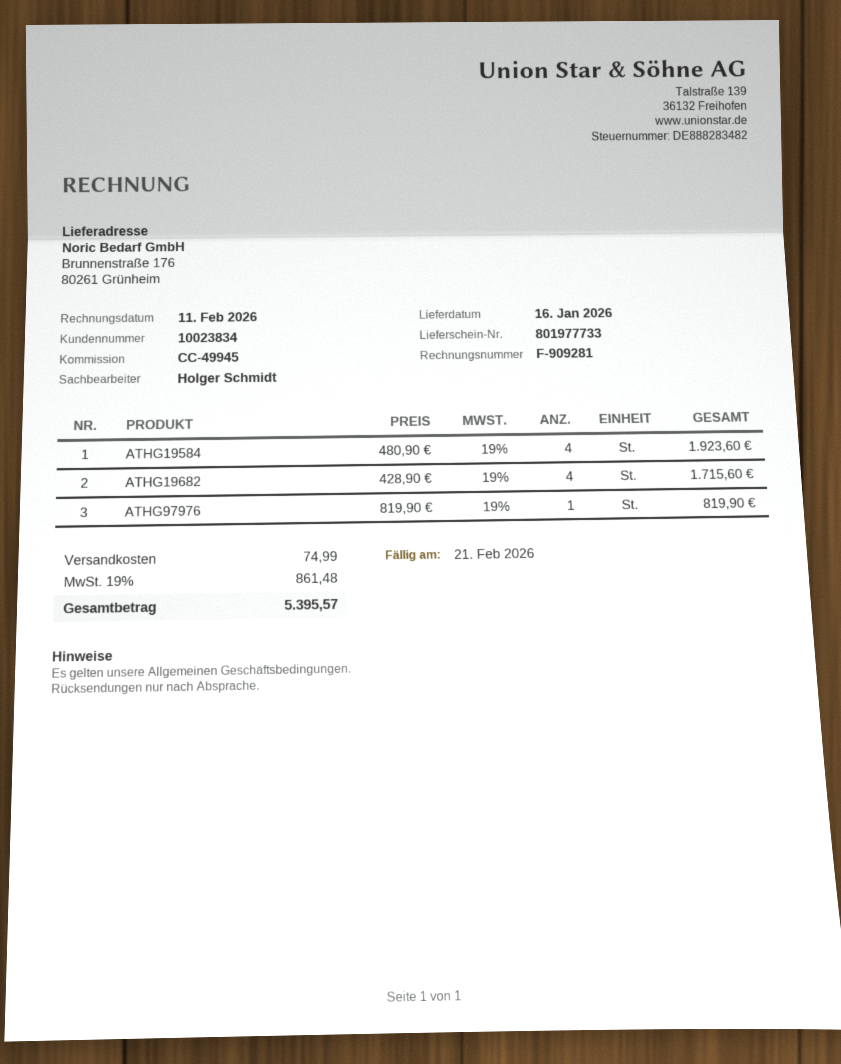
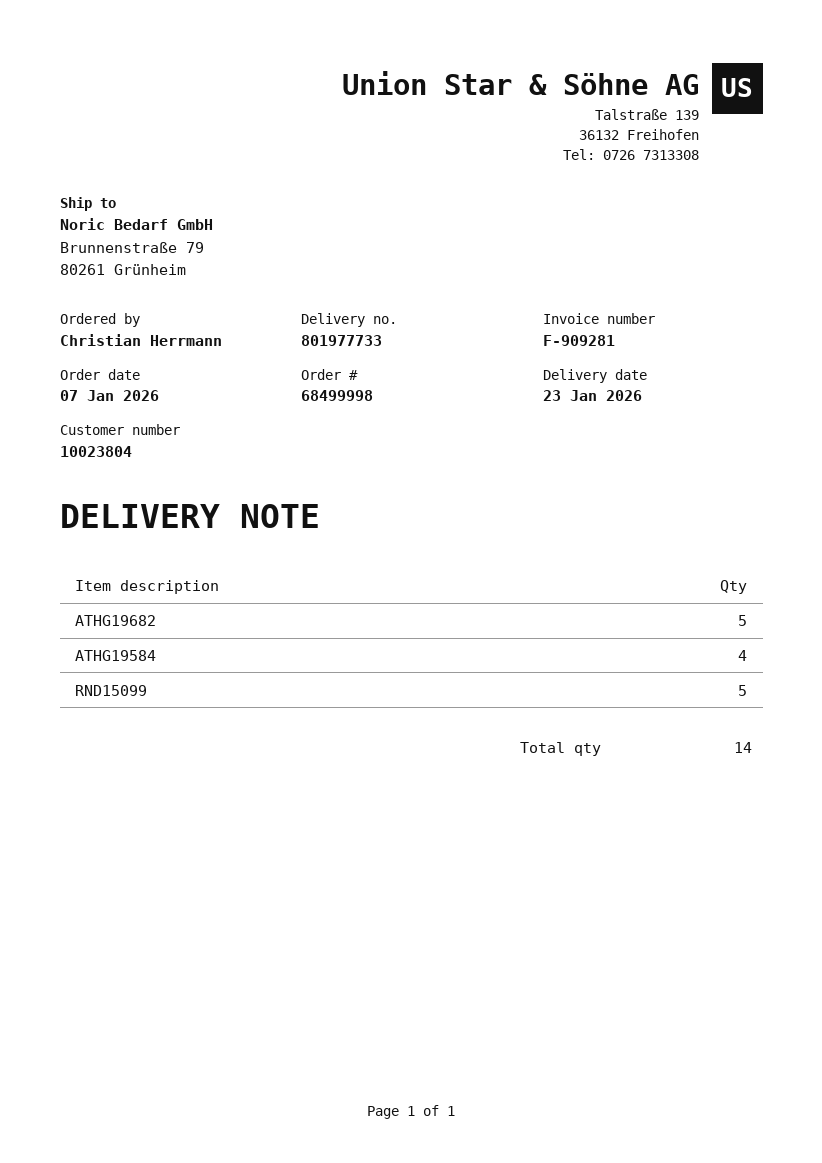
delivery date: 2026-01-16 -> 2026-01-23
customer number: 10023834 -> 10023804
ship to: Brunnenstraße 176, 80261 Grünheim -> Brunnenstraße 79, 80261 Grünheim
ATHG19682: 4 -> 5
ATHG97976: 1 -> none
RND15099: none -> 5

